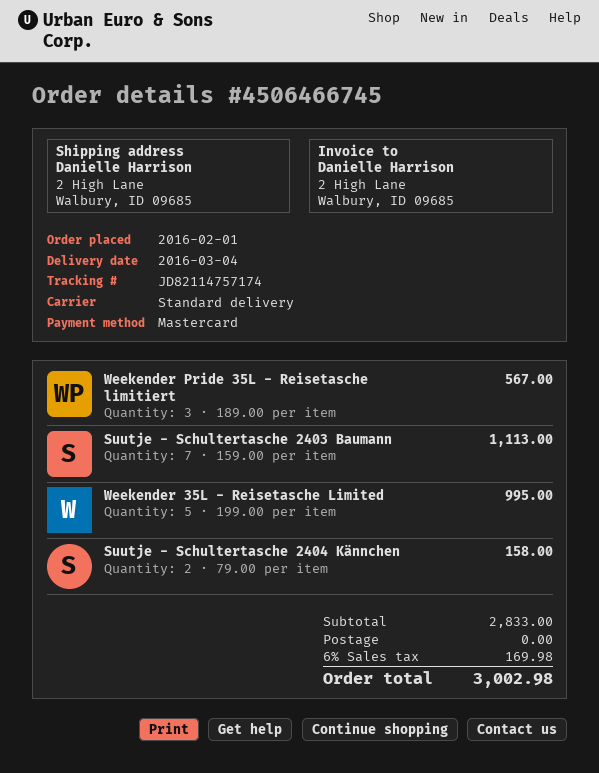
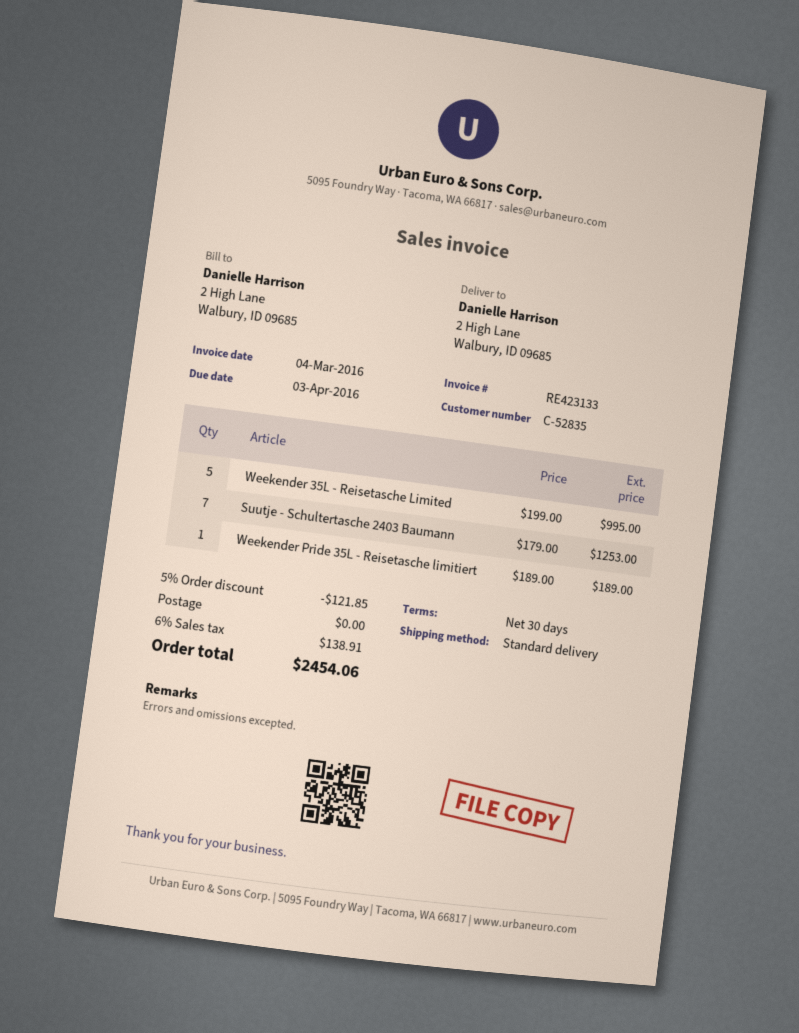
Weekender Pride 35L - Reisetasche limitiert: 3 x 189.00 = 567.00 -> 1 x 189.00 = 189.00
Suutje - Schultertasche 2403 Baumann: 7 x 159.00 = 1113.00 -> 7 x 179.00 = 1253.00
Suutje - Schultertasche 2404 Kännchen: 2 x 79.00 = 158.00 -> none
discount: none -> 5% = 121.85
tax: 6% = 169.98 -> 6% = 138.91
total: 3002.98 -> 2454.06

